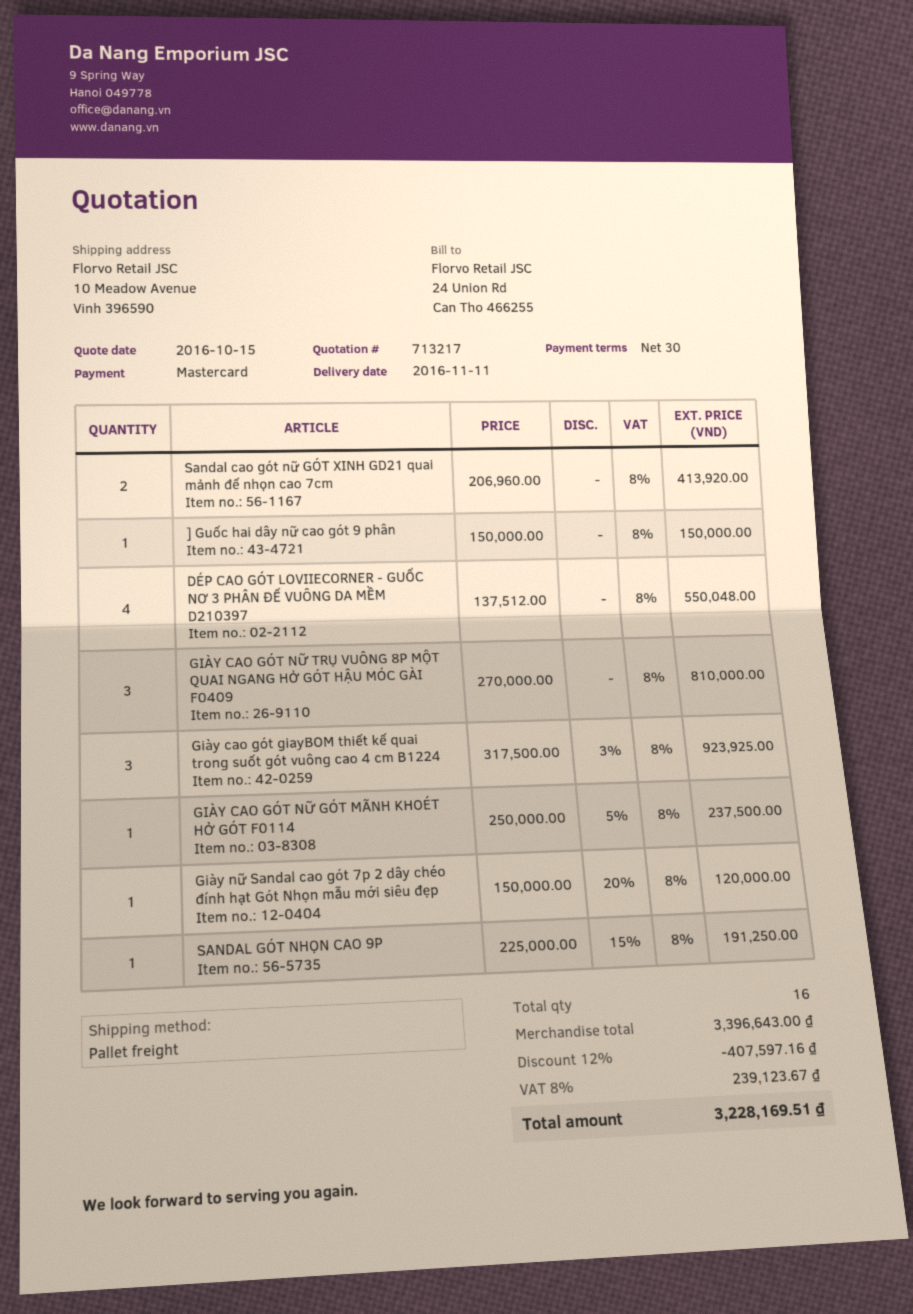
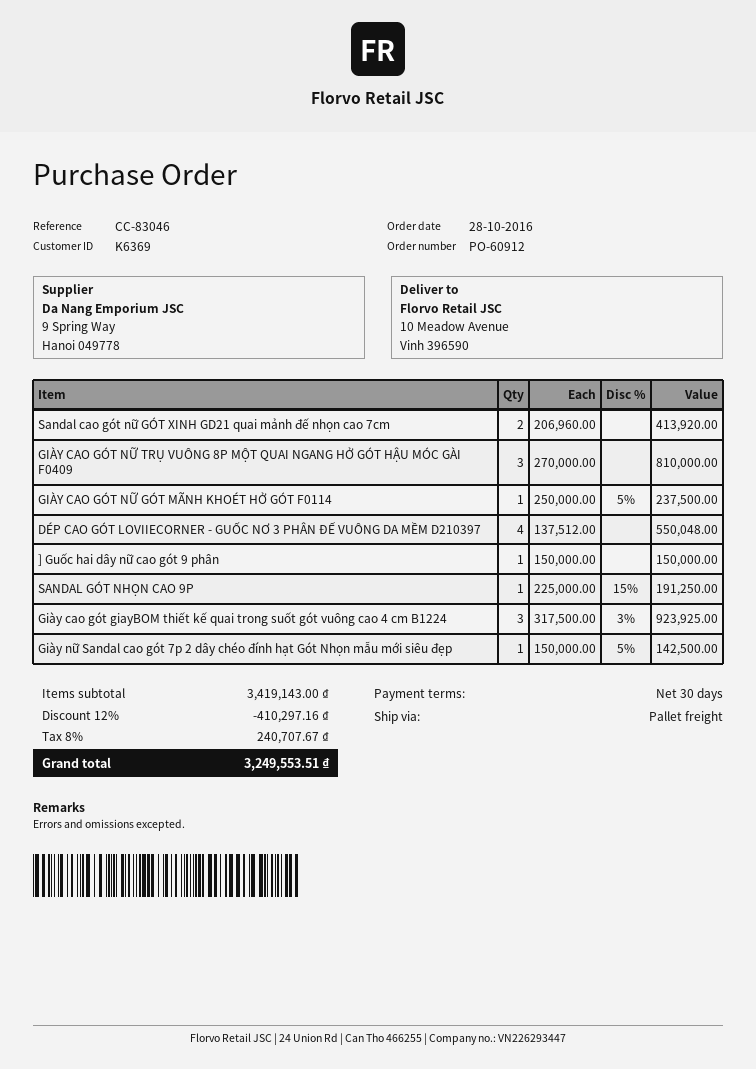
Giày nữ Sandal cao gót 7p 2 dây chéo đính hạt Gót Nhọn mẫu mới siêu đẹp: 1 x 150000.00 - 20% = 120000.00 -> 1 x 150000.00 - 5% = 142500.00
subtotal: 3396643.00 -> 3419143.00
discount: 12% = 407597.16 -> 12% = 410297.16
tax: 8% = 239123.67 -> 8% = 240707.67
total: 3228169.51 -> 3249553.51

